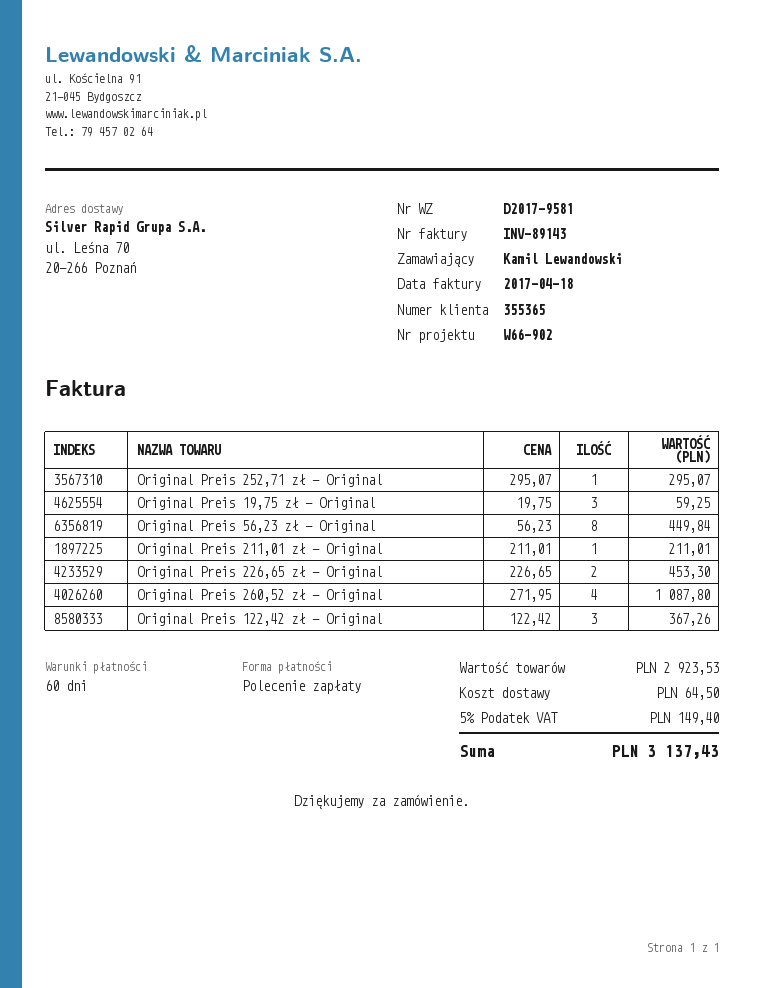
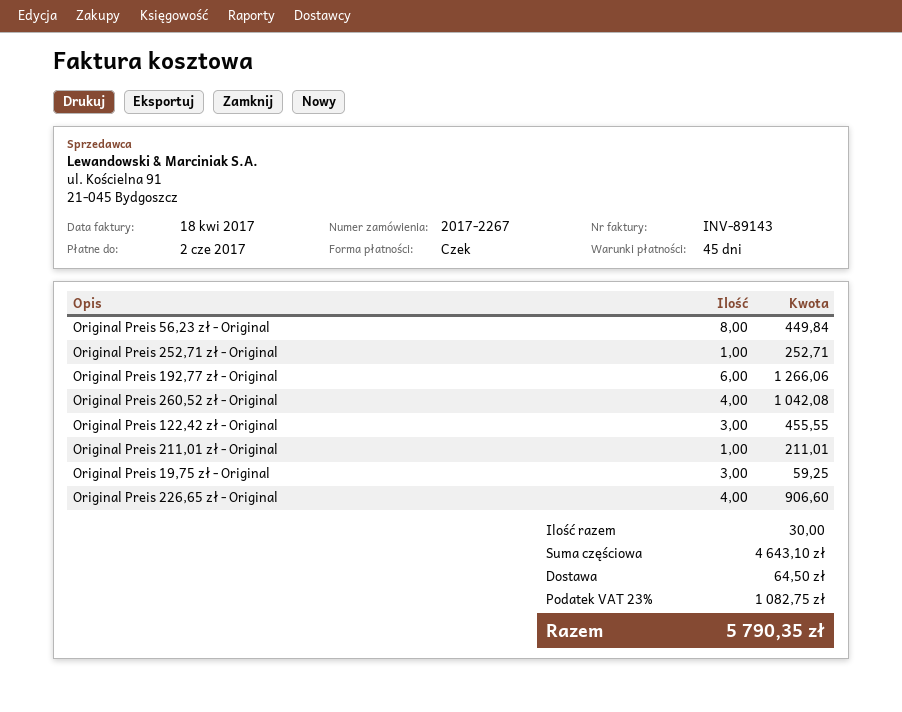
payment terms: 60 days -> 45 days
payment method: direct debit -> cheque
Original Preis 252,71 zł - Original: 1 for 295.07 -> 1 for 252.71
Original Preis 226,65 zł - Original: 2 for 453.30 -> 4 for 906.60
Original Preis 260,52 zł - Original: 4 for 1087.80 -> 4 for 1042.08
Original Preis 122,42 zł - Original: 3 for 367.26 -> 3 for 455.55
Original Preis 192,77 zł - Original: none -> 6 for 1266.06
subtotal: 2923.53 -> 4643.10
tax: 5% = 149.40 -> 23% = 1082.75
total: 3137.43 -> 5790.35

